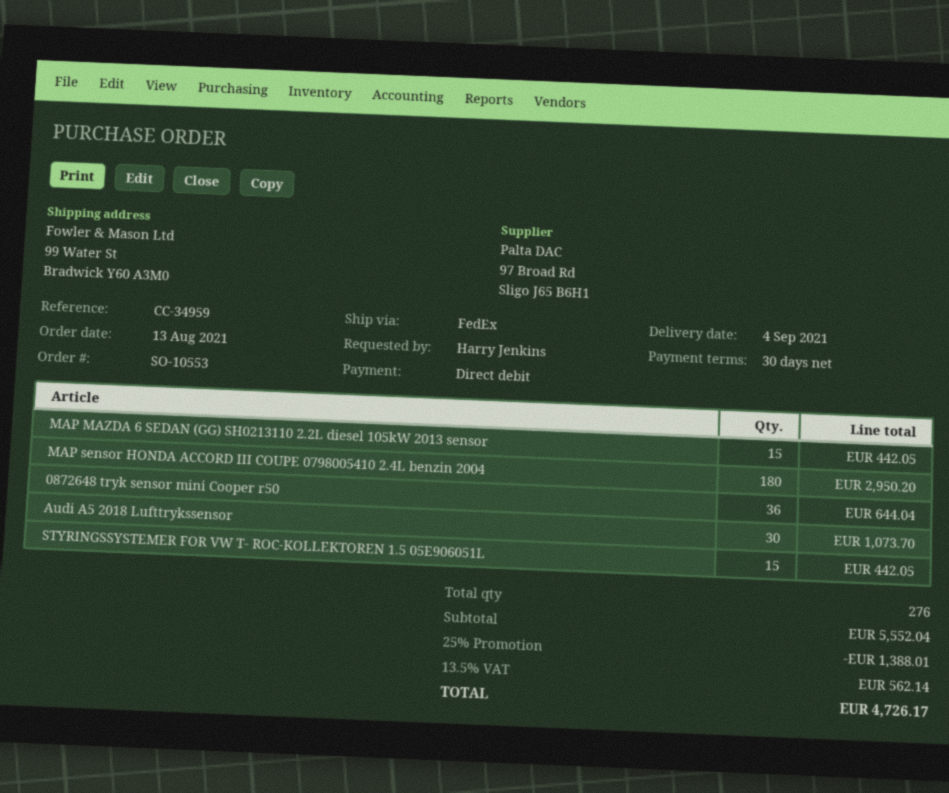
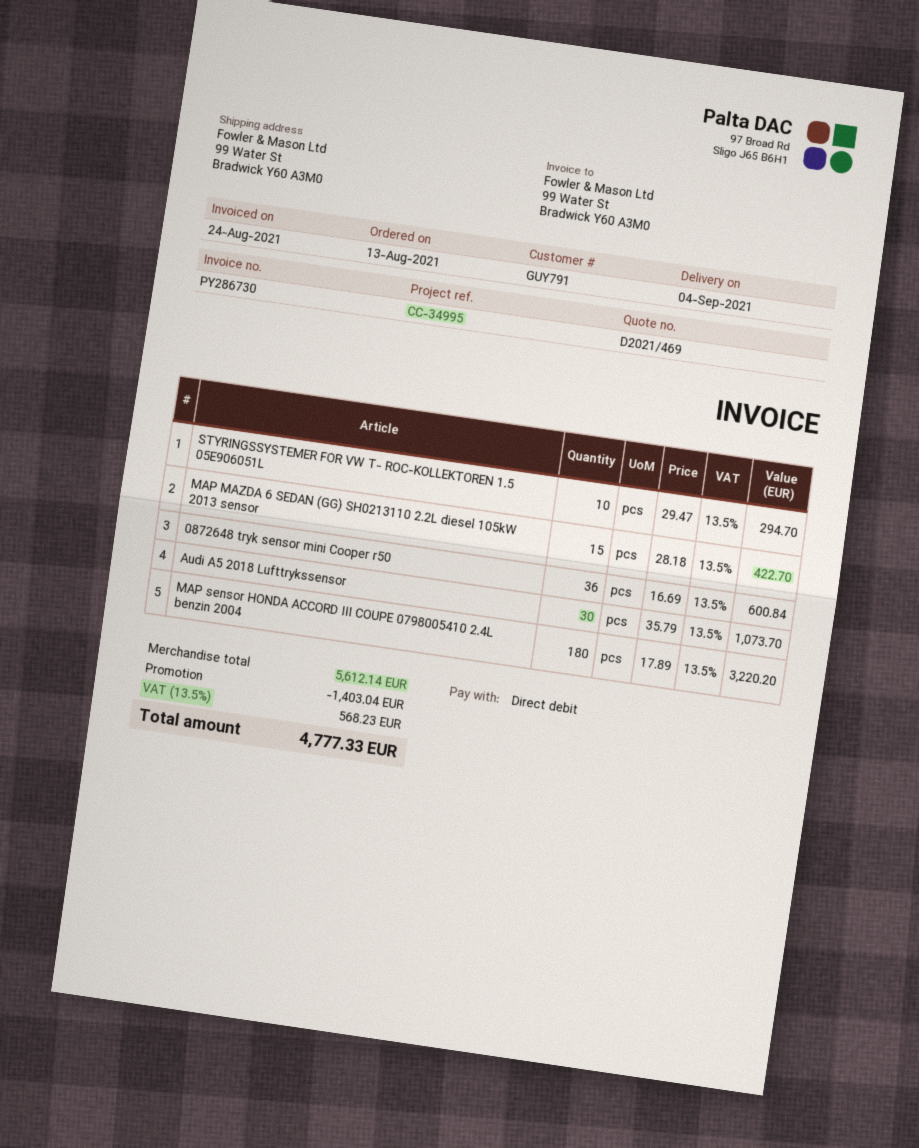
reference: CC-34959 -> CC-34995
MAP MAZDA 6 SEDAN (GG) SH0213110 2.2L diesel 105kW 2013 sensor: 15 for 442.05 -> 15 for 422.70
MAP sensor HONDA ACCORD III COUPE 0798005410 2.4L benzin 2004: 180 for 2950.20 -> 180 for 3220.20
0872648 tryk sensor mini Cooper r50: 36 for 644.04 -> 36 for 600.84
STYRINGSSYSTEMER FOR VW T- ROC-KOLLEKTOREN 1.5 05E906051L: 15 for 442.05 -> 10 for 294.70
subtotal: 5552.04 -> 5612.14
discount: 1388.01 -> 1403.04
tax: 13.5% = 562.14 -> 13.5% = 568.23
total: 4726.17 -> 4777.33

